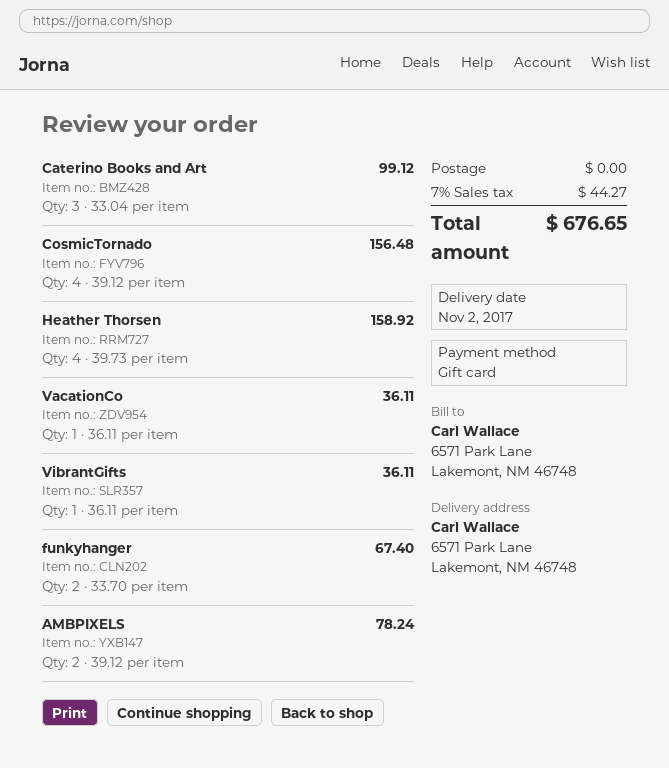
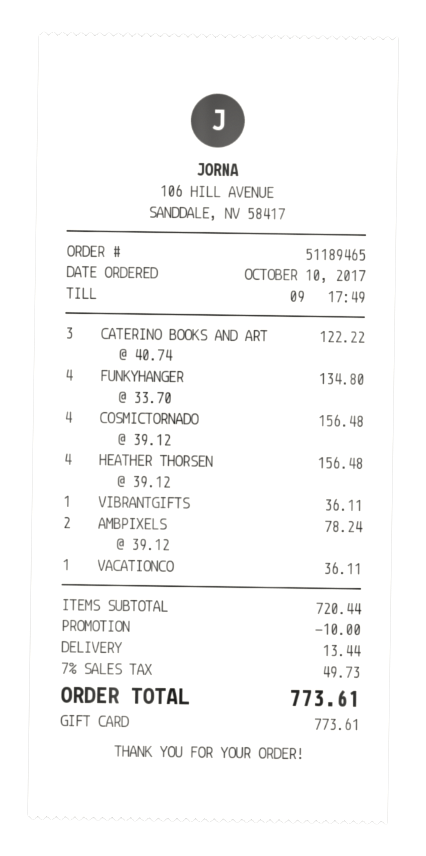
Caterino Books and Art: 3 x 33.04 = 99.12 -> 3 x 40.74 = 122.22
Heather Thorsen: 4 x 39.73 = 158.92 -> 4 x 39.12 = 156.48
funkyhanger: 2 x 33.70 = 67.40 -> 4 x 33.70 = 134.80
discount: none -> 10.00
shipping: 0.00 -> 13.44
tax: 7% = 44.27 -> 7% = 49.73
total: 676.65 -> 773.61

